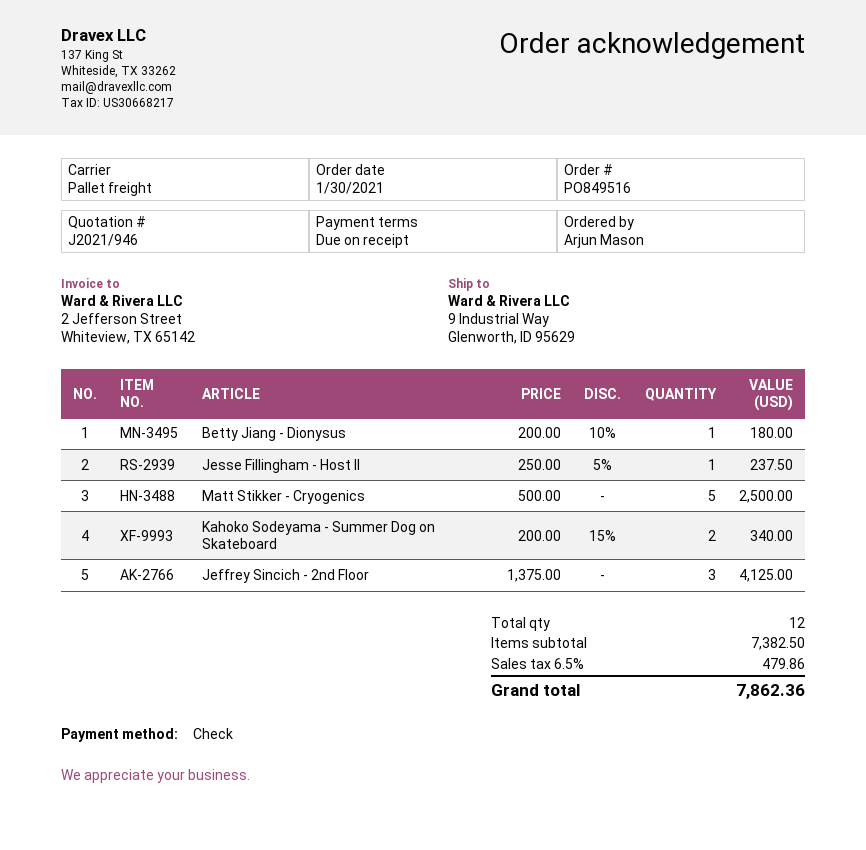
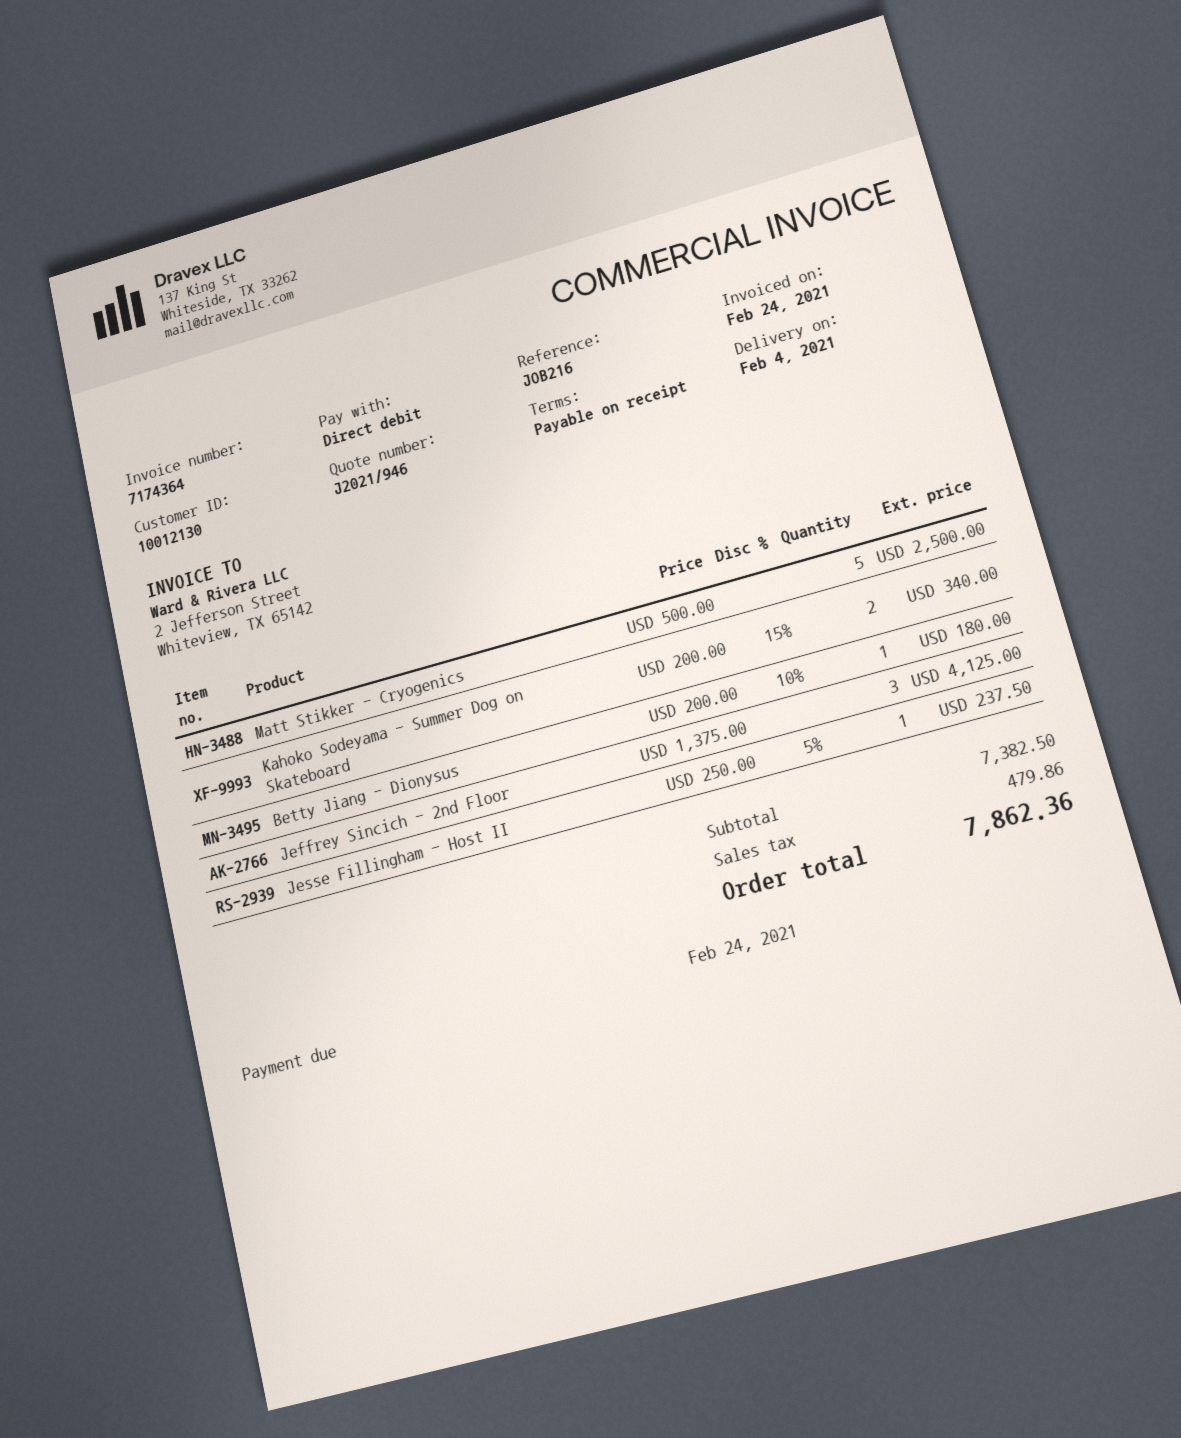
payment method: cheque -> direct debit

